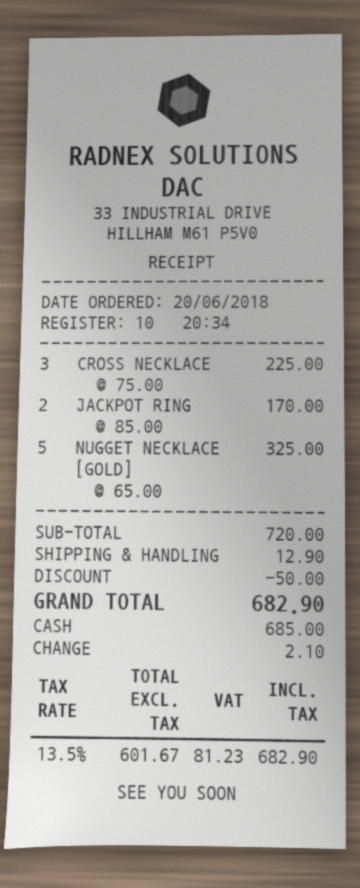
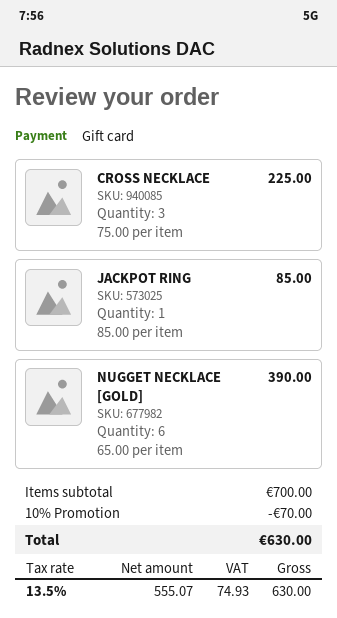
payment method: cash -> gift card
JACKPOT RING: 2 x 85.00 = 170.00 -> 1 x 85.00 = 85.00
NUGGET NECKLACE [GOLD]: 5 x 65.00 = 325.00 -> 6 x 65.00 = 390.00
subtotal: 720.00 -> 700.00
discount: 50.00 -> 70.00
shipping: 12.90 -> none
net: 601.67 -> 555.07
tax: 13.5% = 81.23 -> 13.5% = 74.93
total: 682.90 -> 630.00

